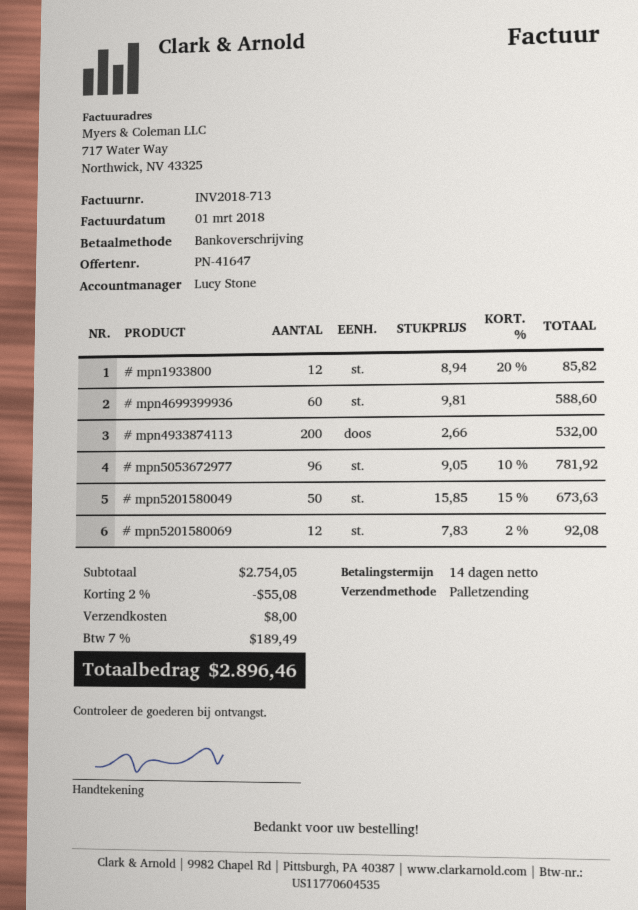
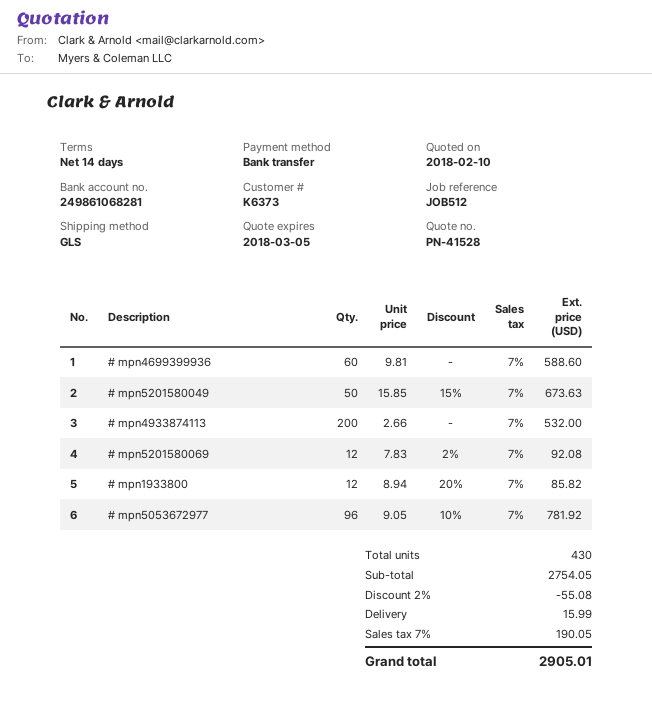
quote number: PN-41647 -> PN-41528
shipping method: pallet freight -> GLS
shipping: 8.00 -> 15.99
tax: 7% = 189.49 -> 7% = 190.05
total: 2896.46 -> 2905.01

